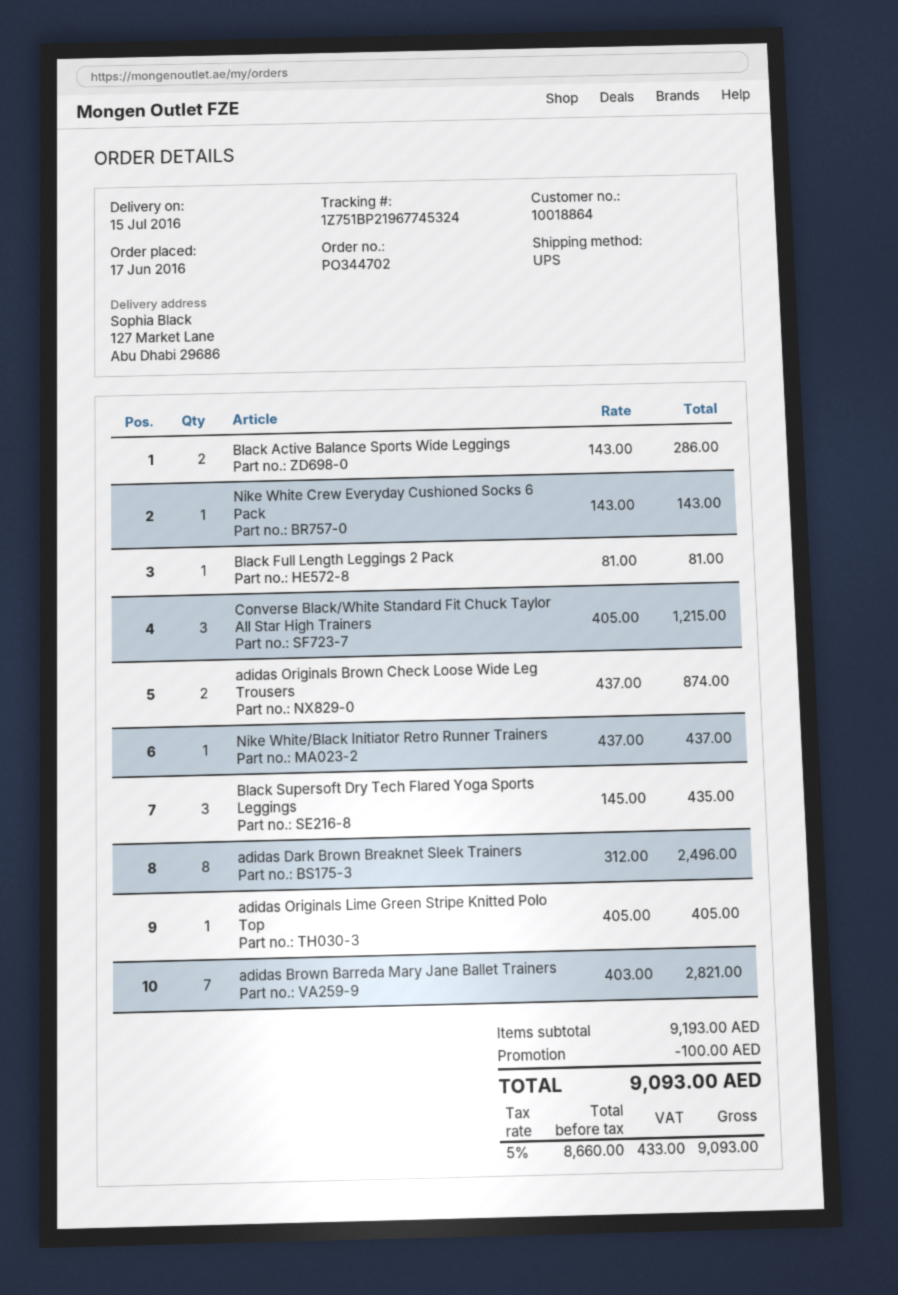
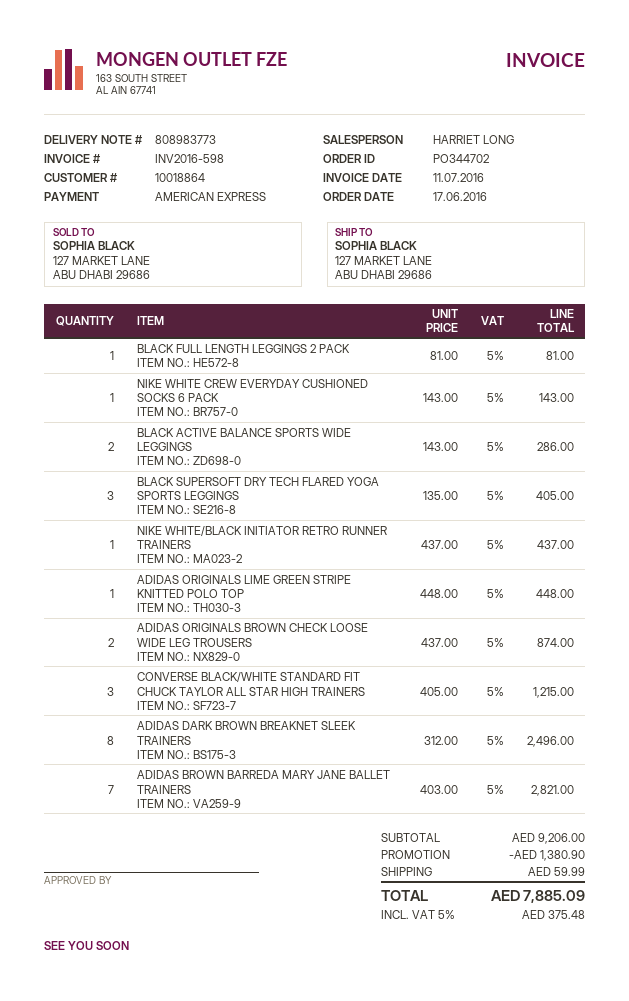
Black Supersoft Dry Tech Flared Yoga Sports Leggings: 3 x 145.00 = 435.00 -> 3 x 135.00 = 405.00
adidas Originals Lime Green Stripe Knitted Polo Top: 1 x 405.00 = 405.00 -> 1 x 448.00 = 448.00
subtotal: 9193.00 -> 9206.00
discount: 100.00 -> 1380.90
shipping: none -> 59.99
tax: 5% = 433.00 -> 5% = 375.48
total: 9093.00 -> 7885.09

